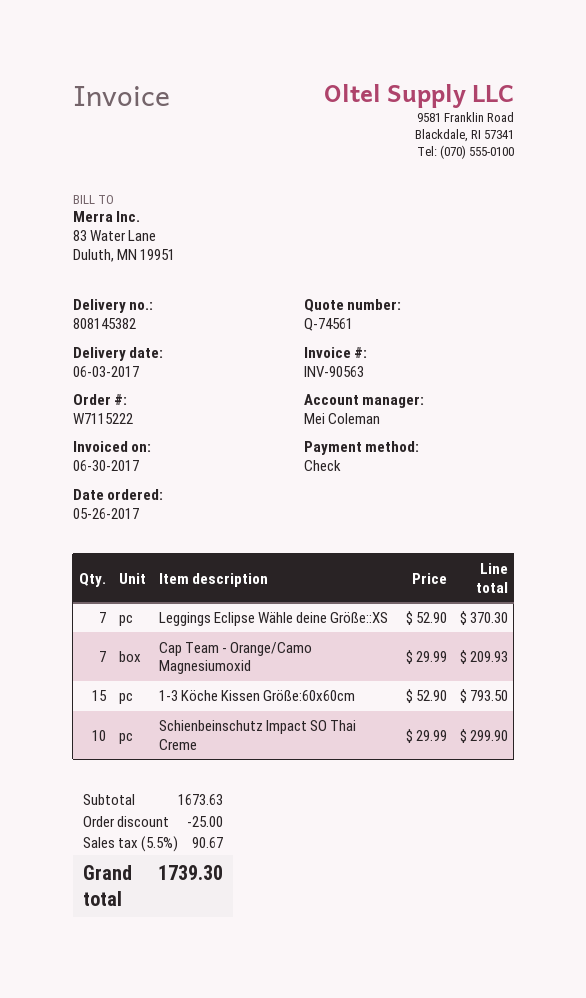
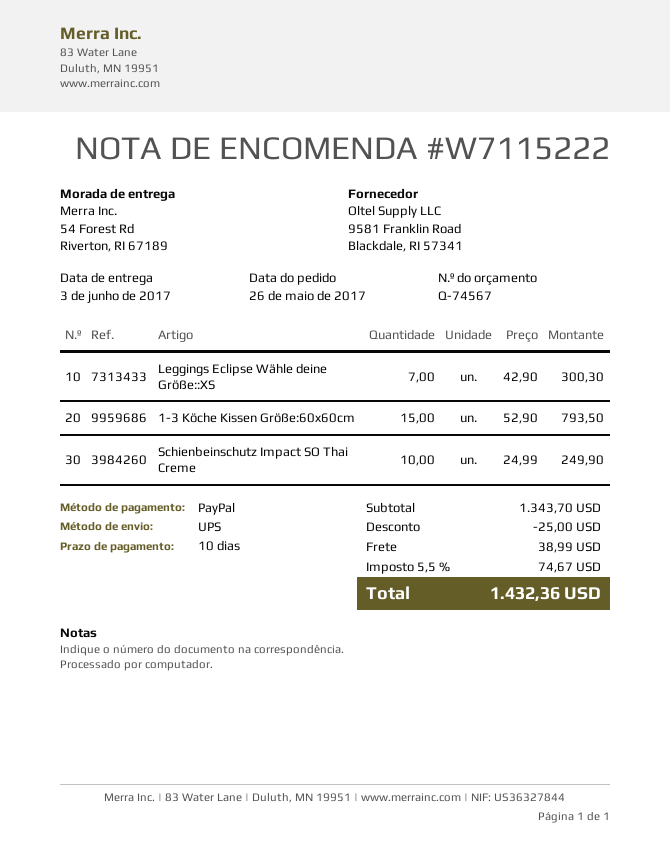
quote number: Q-74561 -> Q-74567
payment method: cheque -> PayPal
Leggings Eclipse Wähle deine Größe::XS: 7 x 52.90 = 370.30 -> 7 x 42.90 = 300.30
Cap Team - Orange/Camo Magnesiumoxid: 7 x 29.99 = 209.93 -> none
Schienbeinschutz Impact SO Thai Creme: 10 x 29.99 = 299.90 -> 10 x 24.99 = 249.90
subtotal: 1673.63 -> 1343.70
shipping: none -> 38.99
tax: 5.5% = 90.67 -> 5.5% = 74.67
total: 1739.30 -> 1432.36

